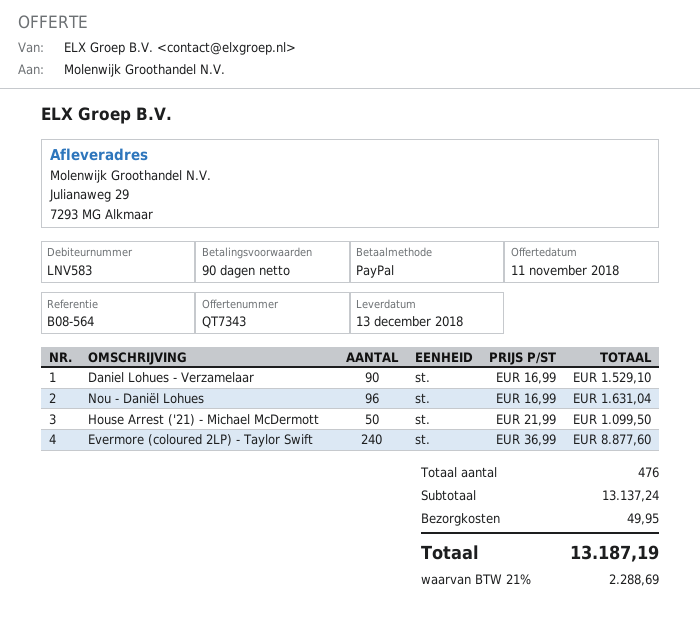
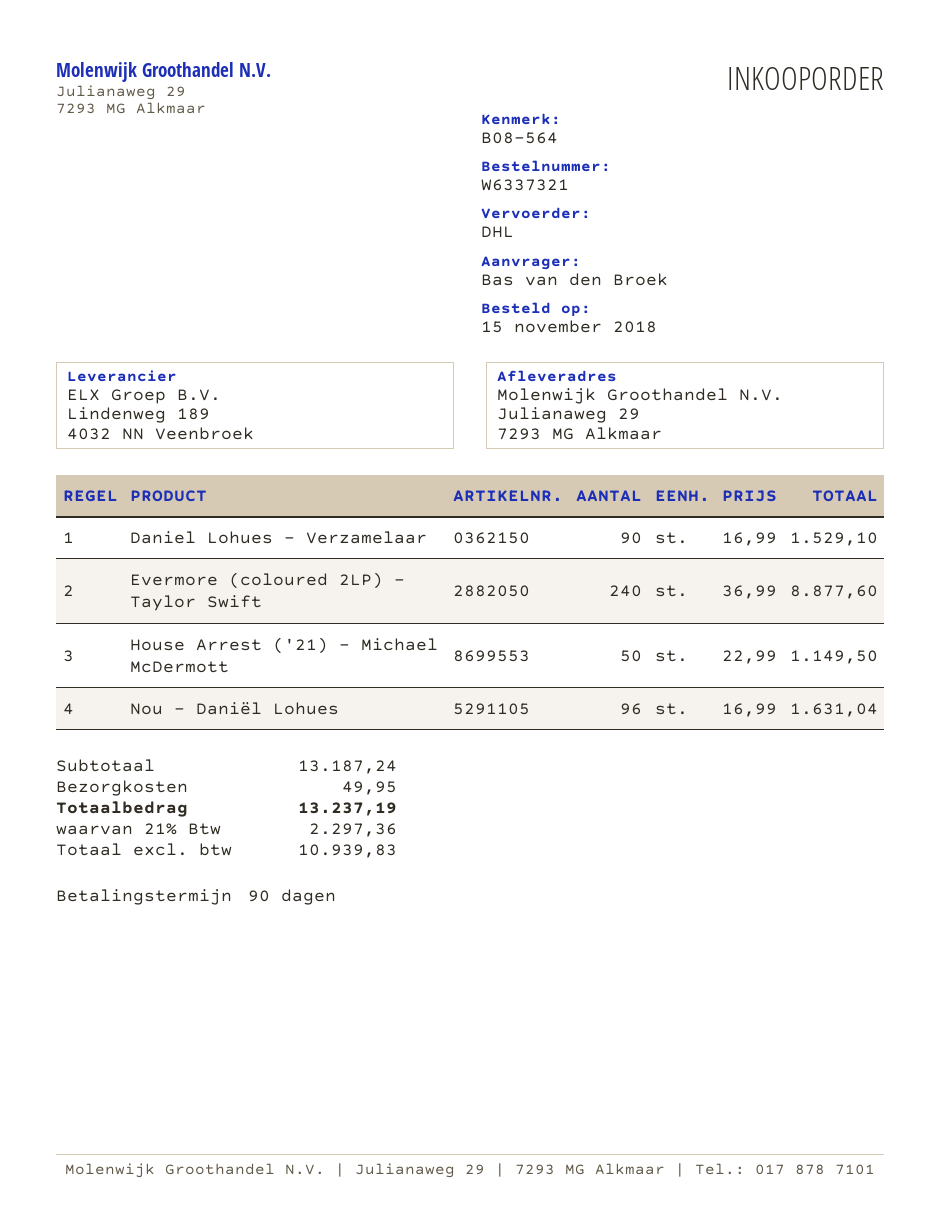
House Arrest ('21) - Michael McDermott: 50 x 21.99 = 1099.50 -> 50 x 22.99 = 1149.50
subtotal: 13137.24 -> 13187.24
tax: 21% = 2288.69 -> 21% = 2297.36
total: 13187.19 -> 13237.19

